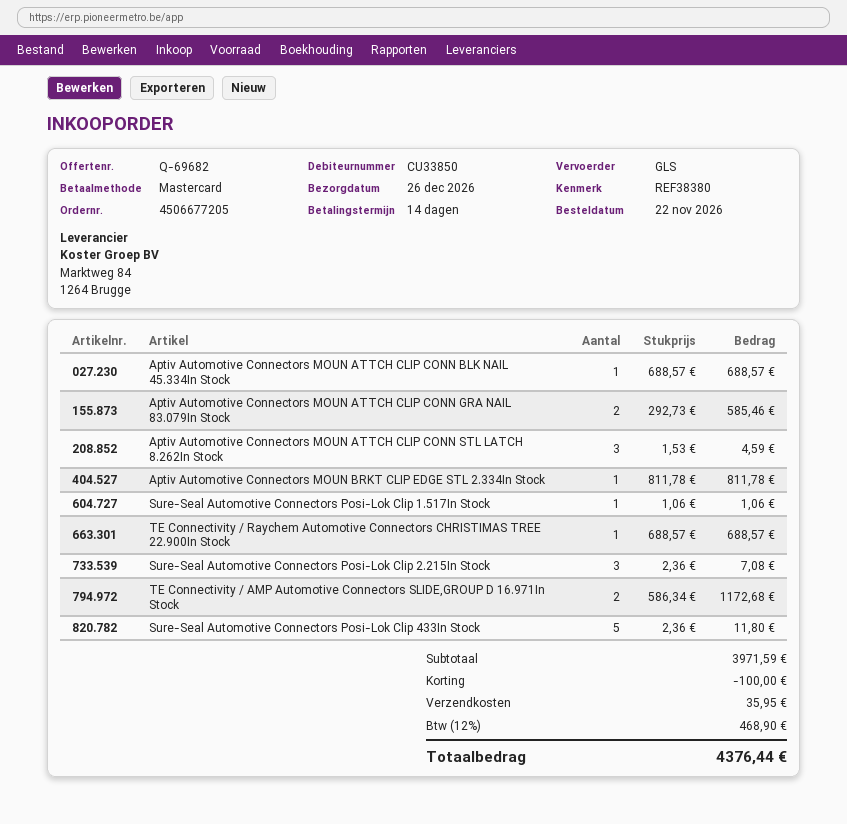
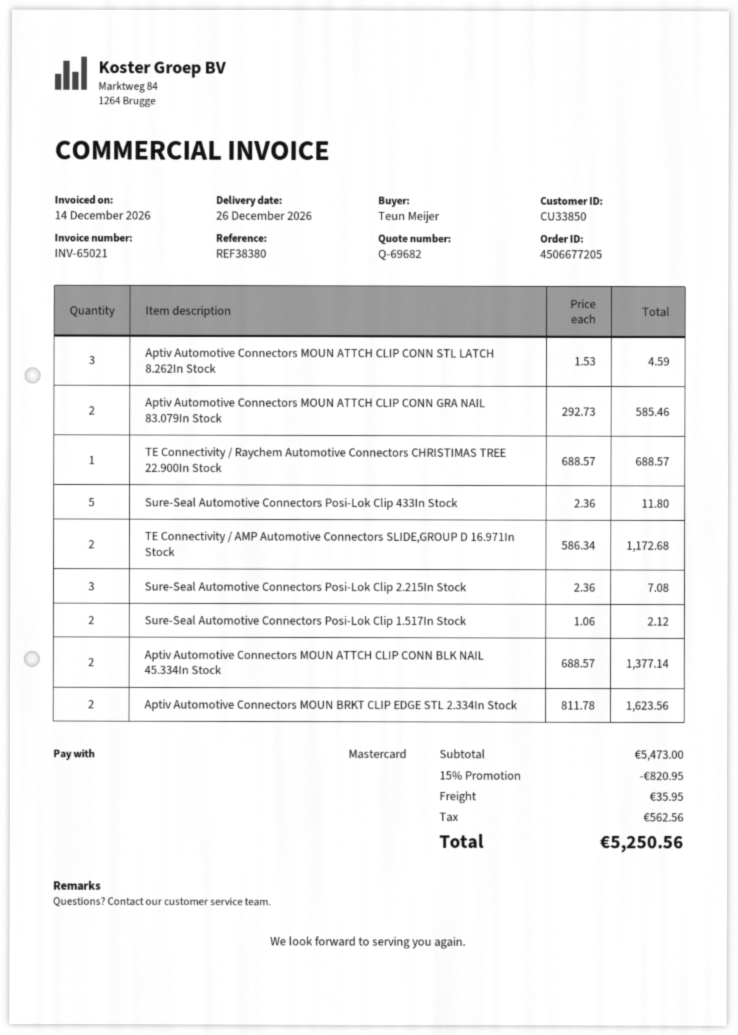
Aptiv Automotive Connectors MOUN ATTCH CLIP CONN BLK NAIL 45.334In Stock: 1 x 688.57 = 688.57 -> 2 x 688.57 = 1377.14
Aptiv Automotive Connectors MOUN BRKT CLIP EDGE STL 2.334In Stock: 1 x 811.78 = 811.78 -> 2 x 811.78 = 1623.56
Sure-Seal Automotive Connectors Posi-Lok Clip 1.517In Stock: 1 x 1.06 = 1.06 -> 2 x 1.06 = 2.12
subtotal: 3971.59 -> 5473.00
discount: 100.00 -> 820.95
tax: 468.90 -> 562.56
total: 4376.44 -> 5250.56

